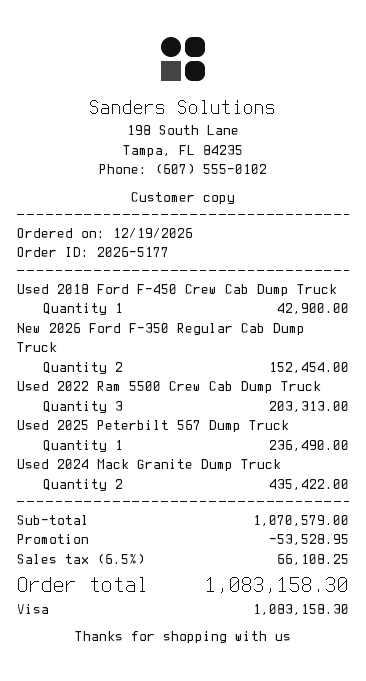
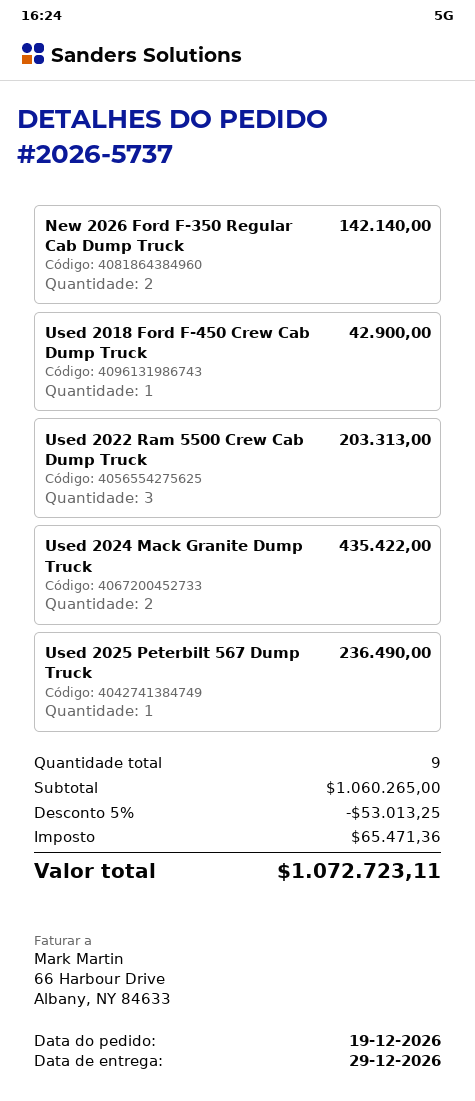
order number: 2026-5177 -> 2026-5737
New 2026 Ford F-350 Regular Cab Dump Truck: 2 for 152454.00 -> 2 for 142140.00
subtotal: 1070579.00 -> 1060265.00
discount: 53528.95 -> 53013.25
tax: 66108.25 -> 65471.36
total: 1083158.30 -> 1072723.11

